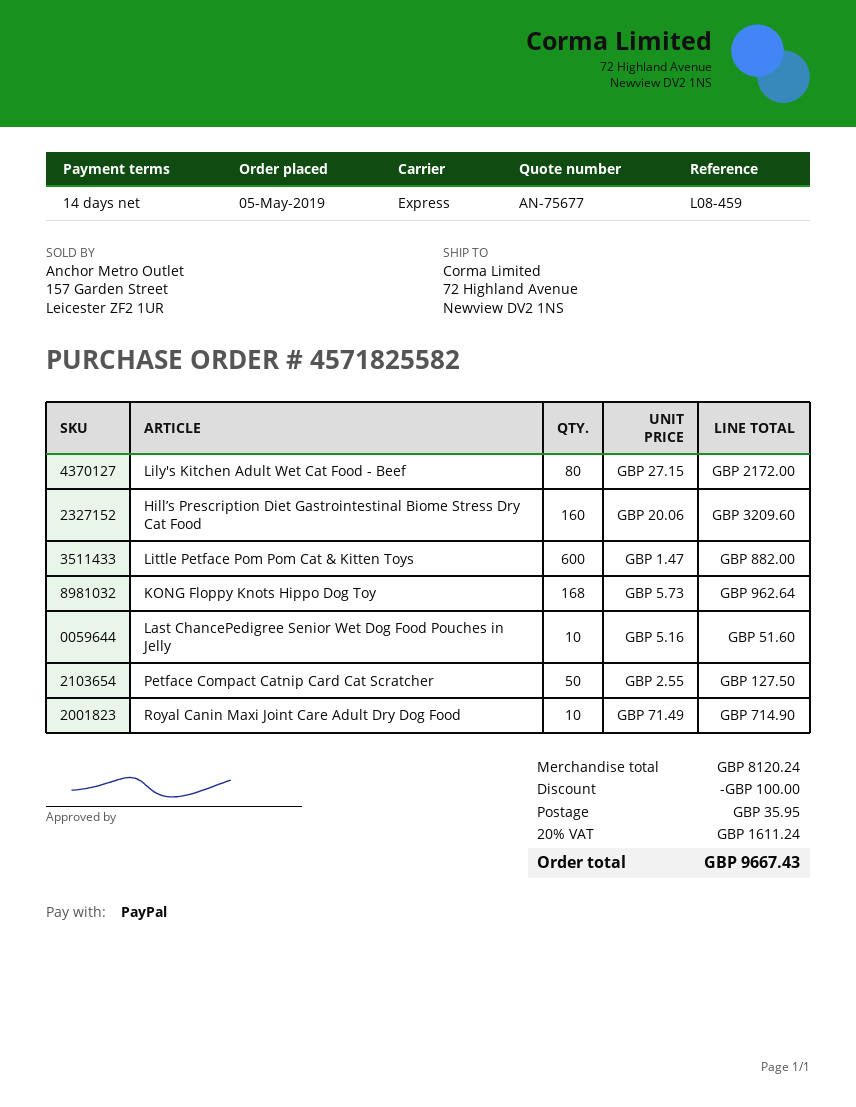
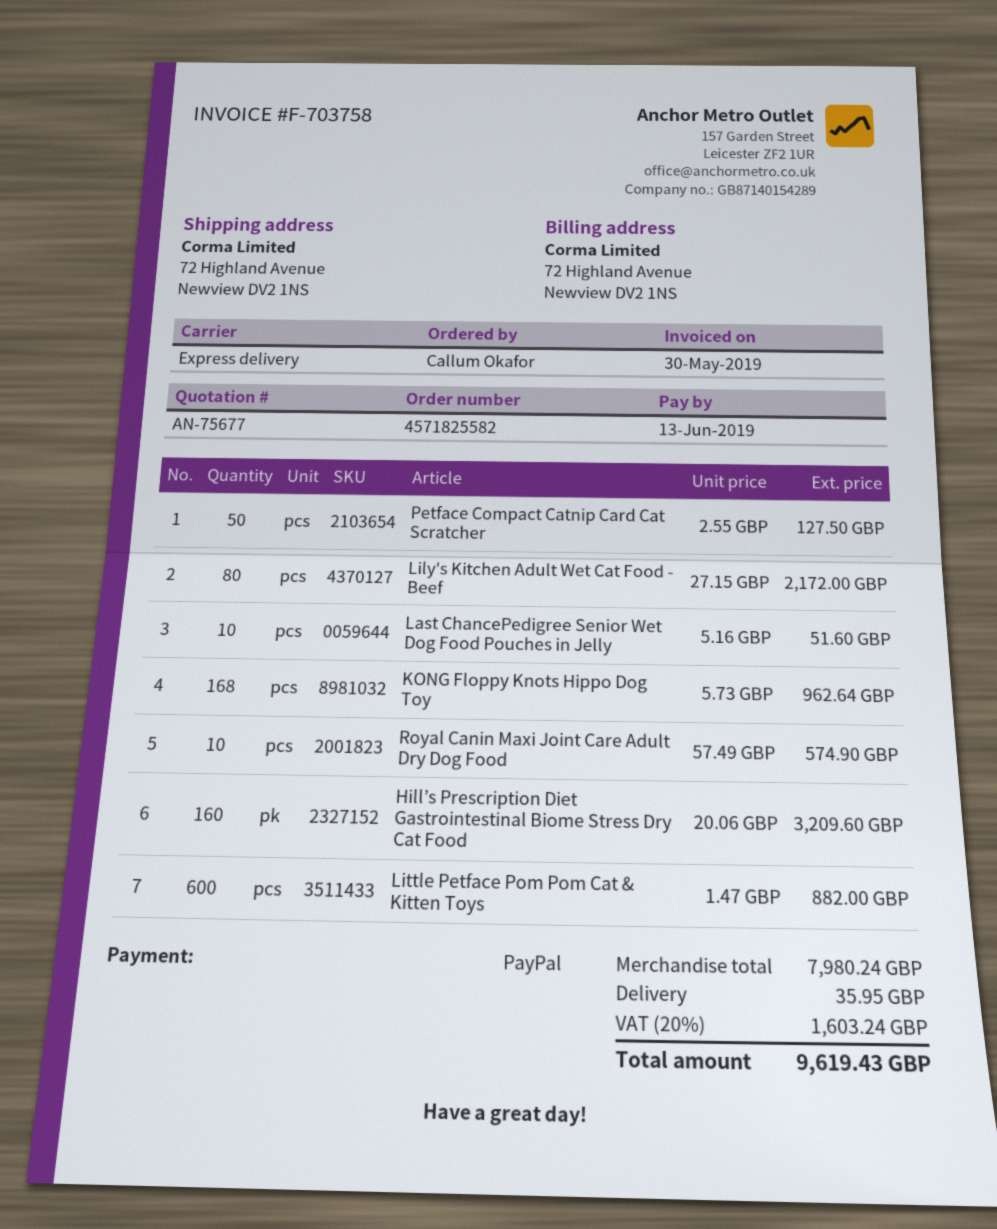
Royal Canin Maxi Joint Care Adult Dry Dog Food: 10 x 71.49 = 714.90 -> 10 x 57.49 = 574.90
subtotal: 8120.24 -> 7980.24
discount: 100.00 -> none
tax: 20% = 1611.24 -> 20% = 1603.24
total: 9667.43 -> 9619.43

